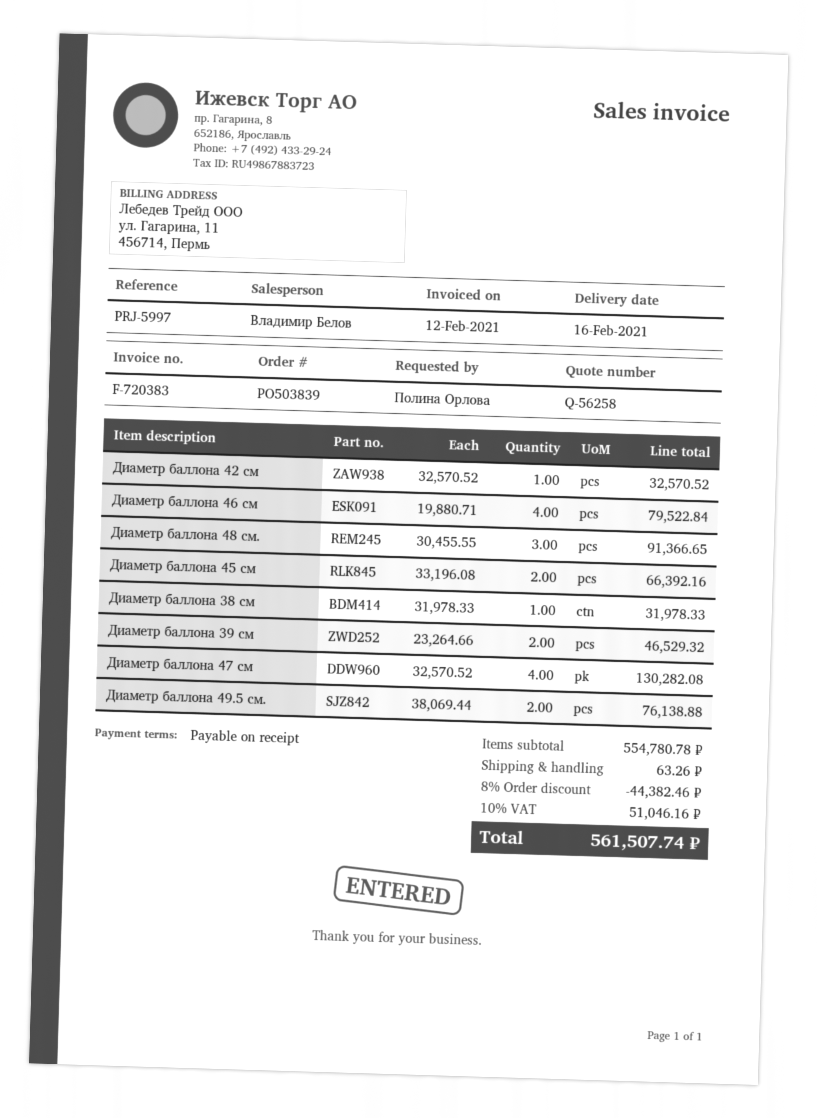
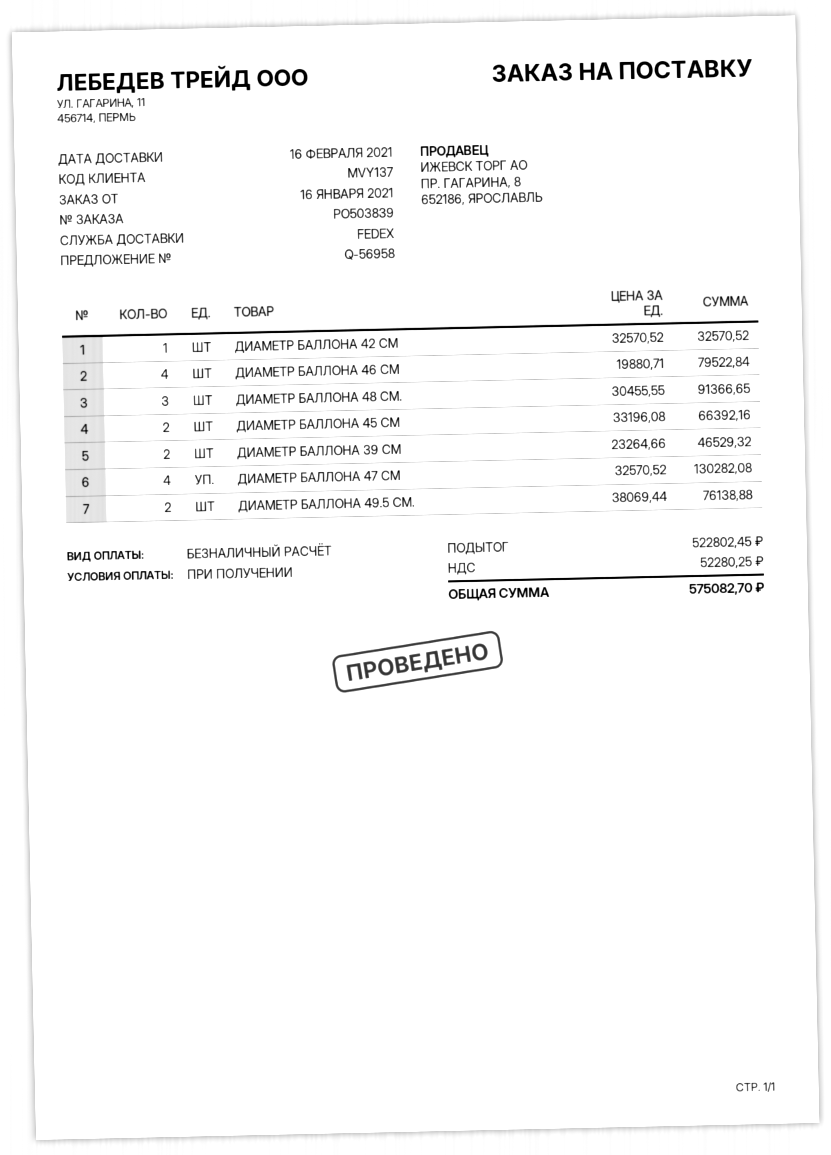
quote number: Q-56258 -> Q-56958
Диаметр баллона 38 см: 1 x 31978.33 = 31978.33 -> none
subtotal: 554780.78 -> 522802.45
discount: 8% = 44382.46 -> none
shipping: 63.26 -> none
tax: 51046.16 -> 52280.25
total: 561507.74 -> 575082.70

